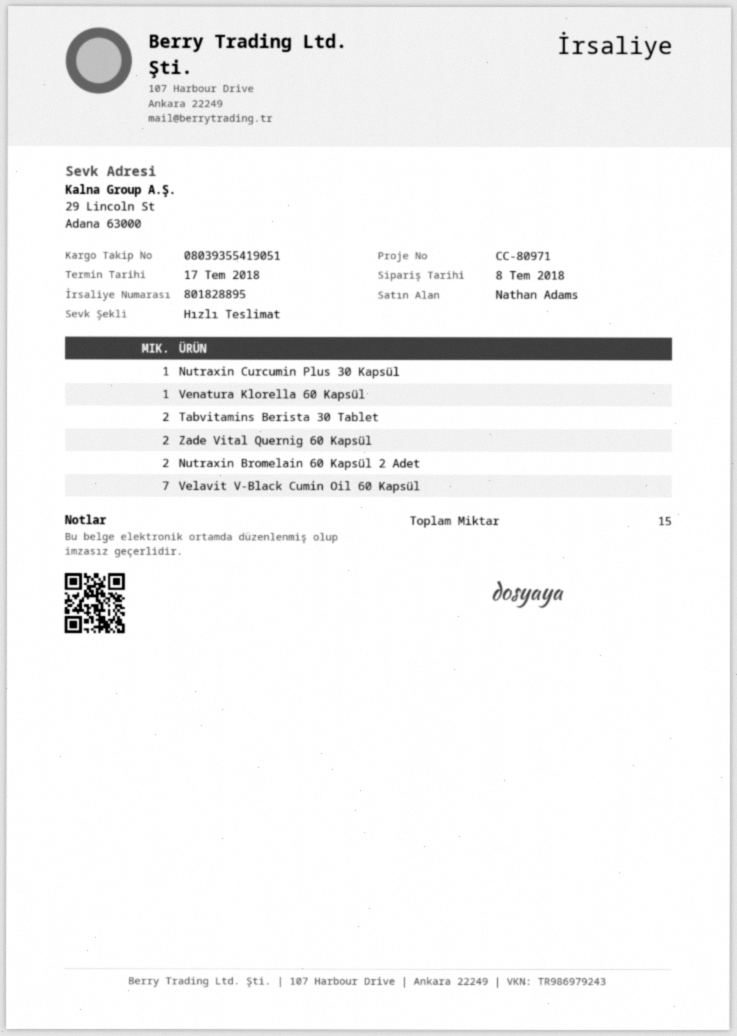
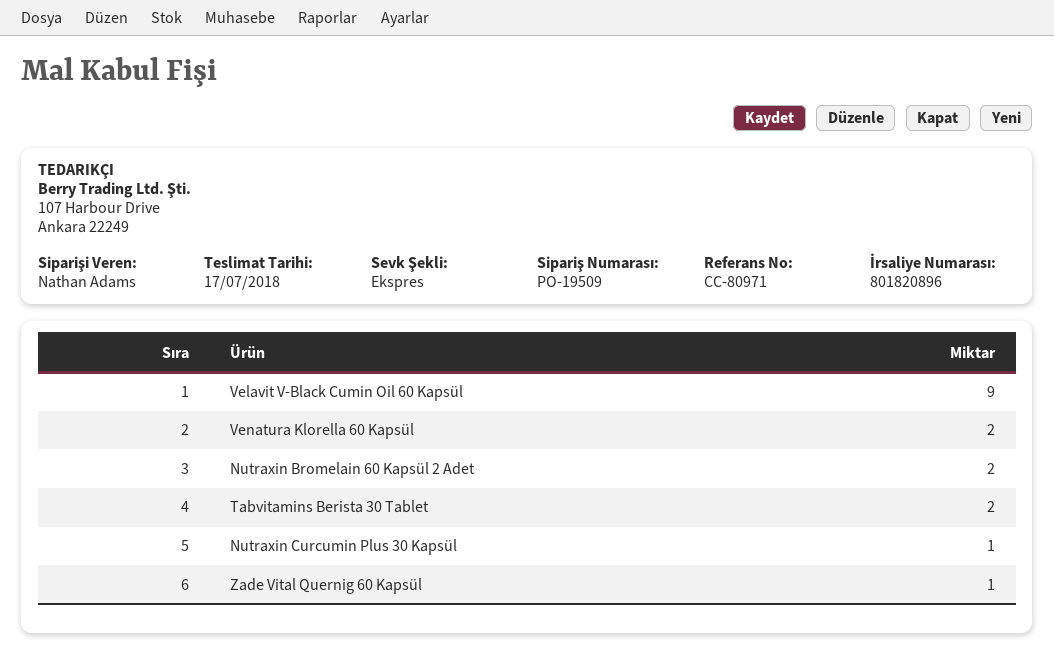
delivery note number: 801828895 -> 801820896
Venatura Klorella 60 Kapsül: 1 -> 2
Zade Vital Quernig 60 Kapsül: 2 -> 1
Velavit V-Black Cumin Oil 60 Kapsül: 7 -> 9

